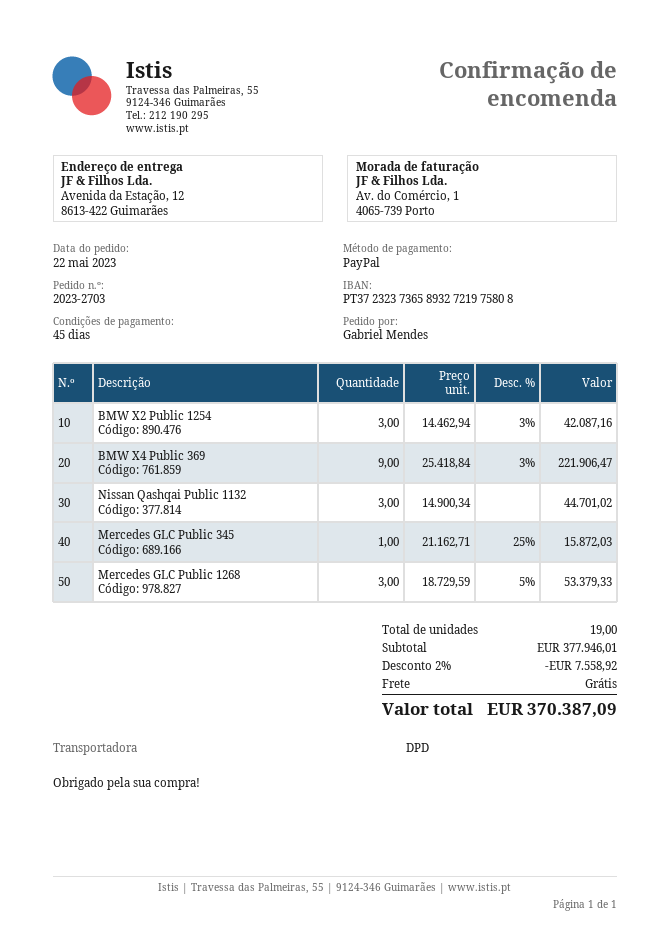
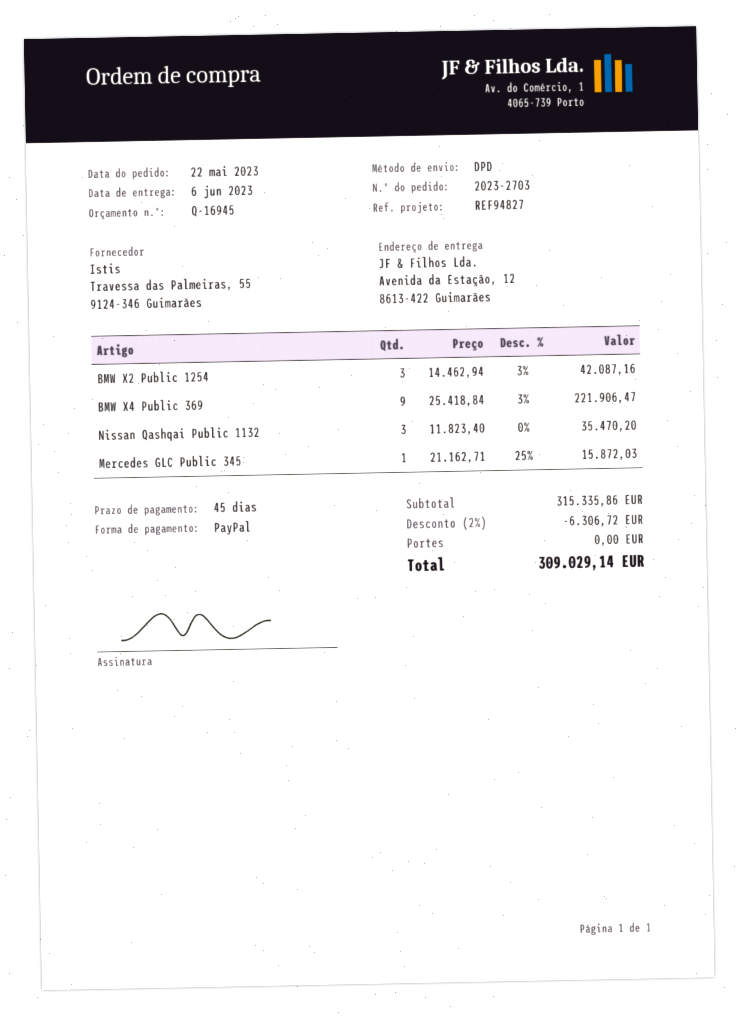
Nissan Qashqai Public 1132: 3 x 14900.34 = 44701.02 -> 3 x 11823.40 = 35470.20
Mercedes GLC Public 1268: 3 x 18729.59 - 5% = 53379.33 -> none
subtotal: 377946.01 -> 315335.86
discount: 2% = 7558.92 -> 2% = 6306.72
total: 370387.09 -> 309029.14

